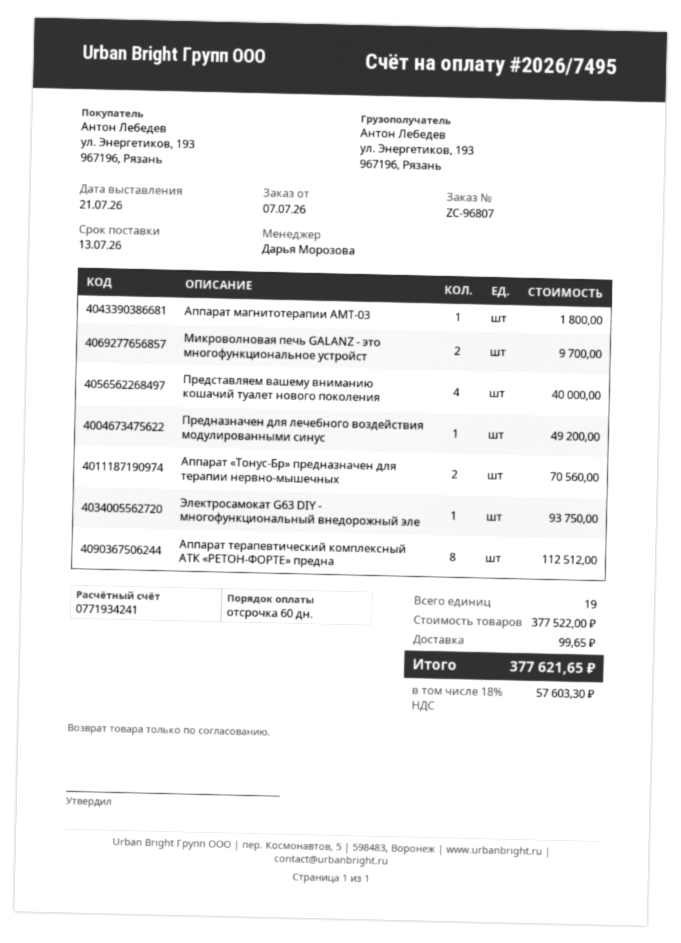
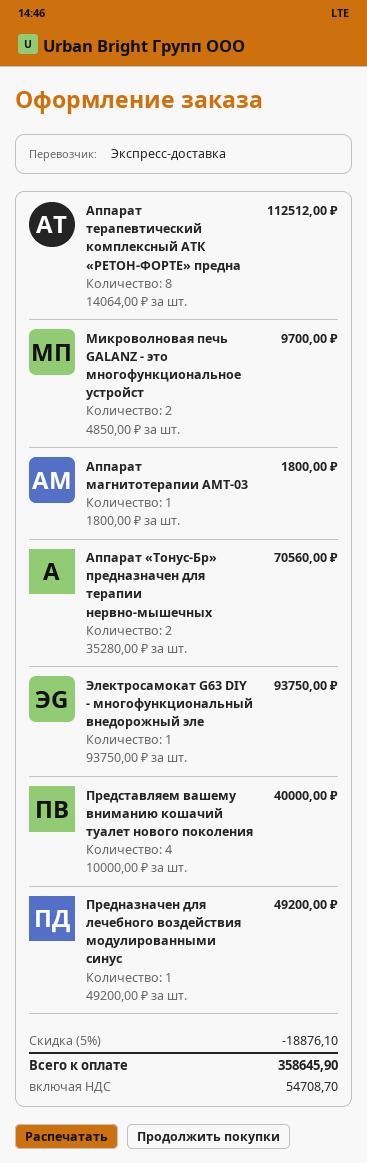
discount: none -> 5% = 18876.10
shipping: 99.65 -> none
tax: 57603.30 -> 54708.70
total: 377621.65 -> 358645.90

